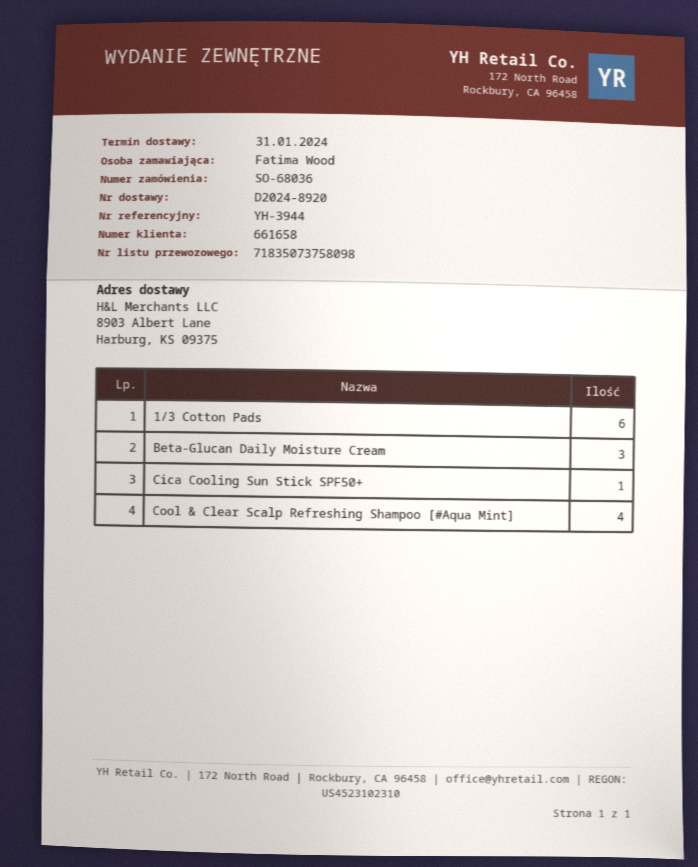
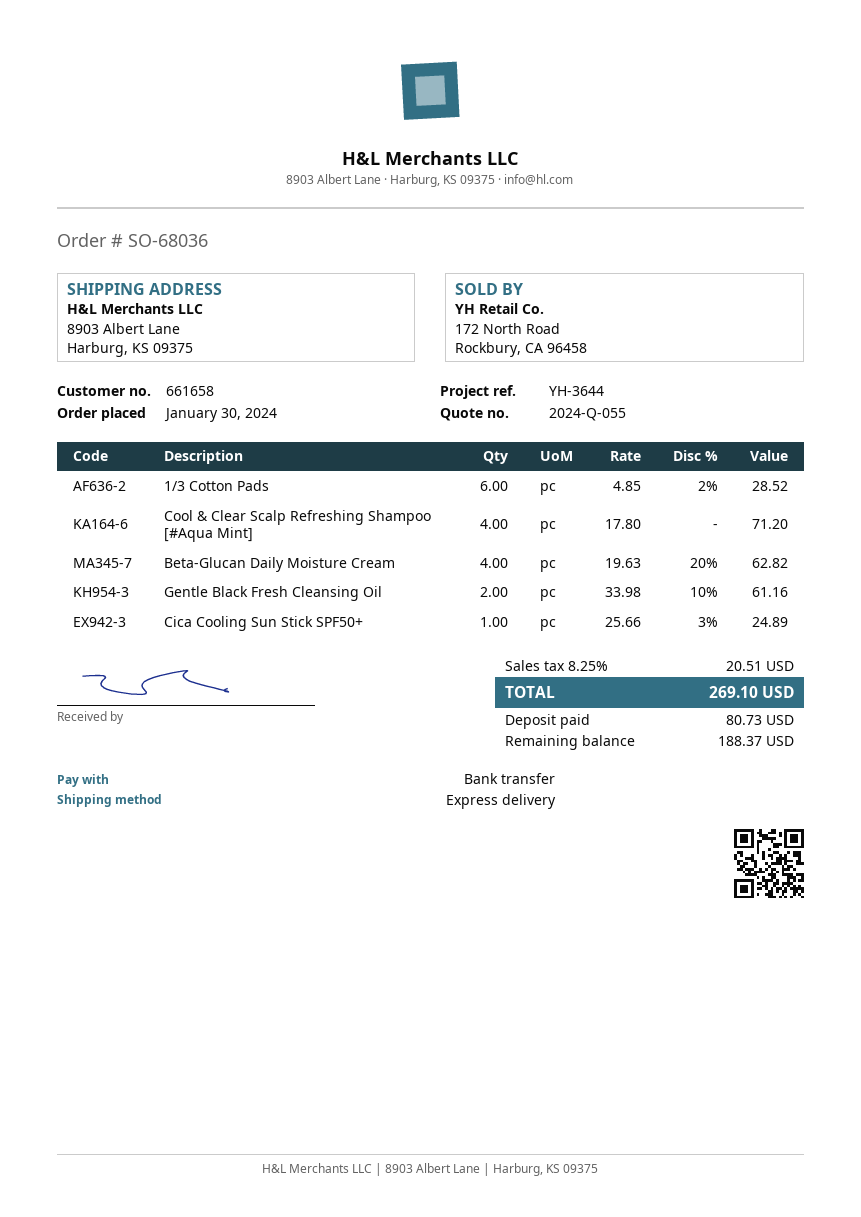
reference: YH-3944 -> YH-3644
Beta-Glucan Daily Moisture Cream: 3 -> 4
Gentle Black Fresh Cleansing Oil: none -> 2

